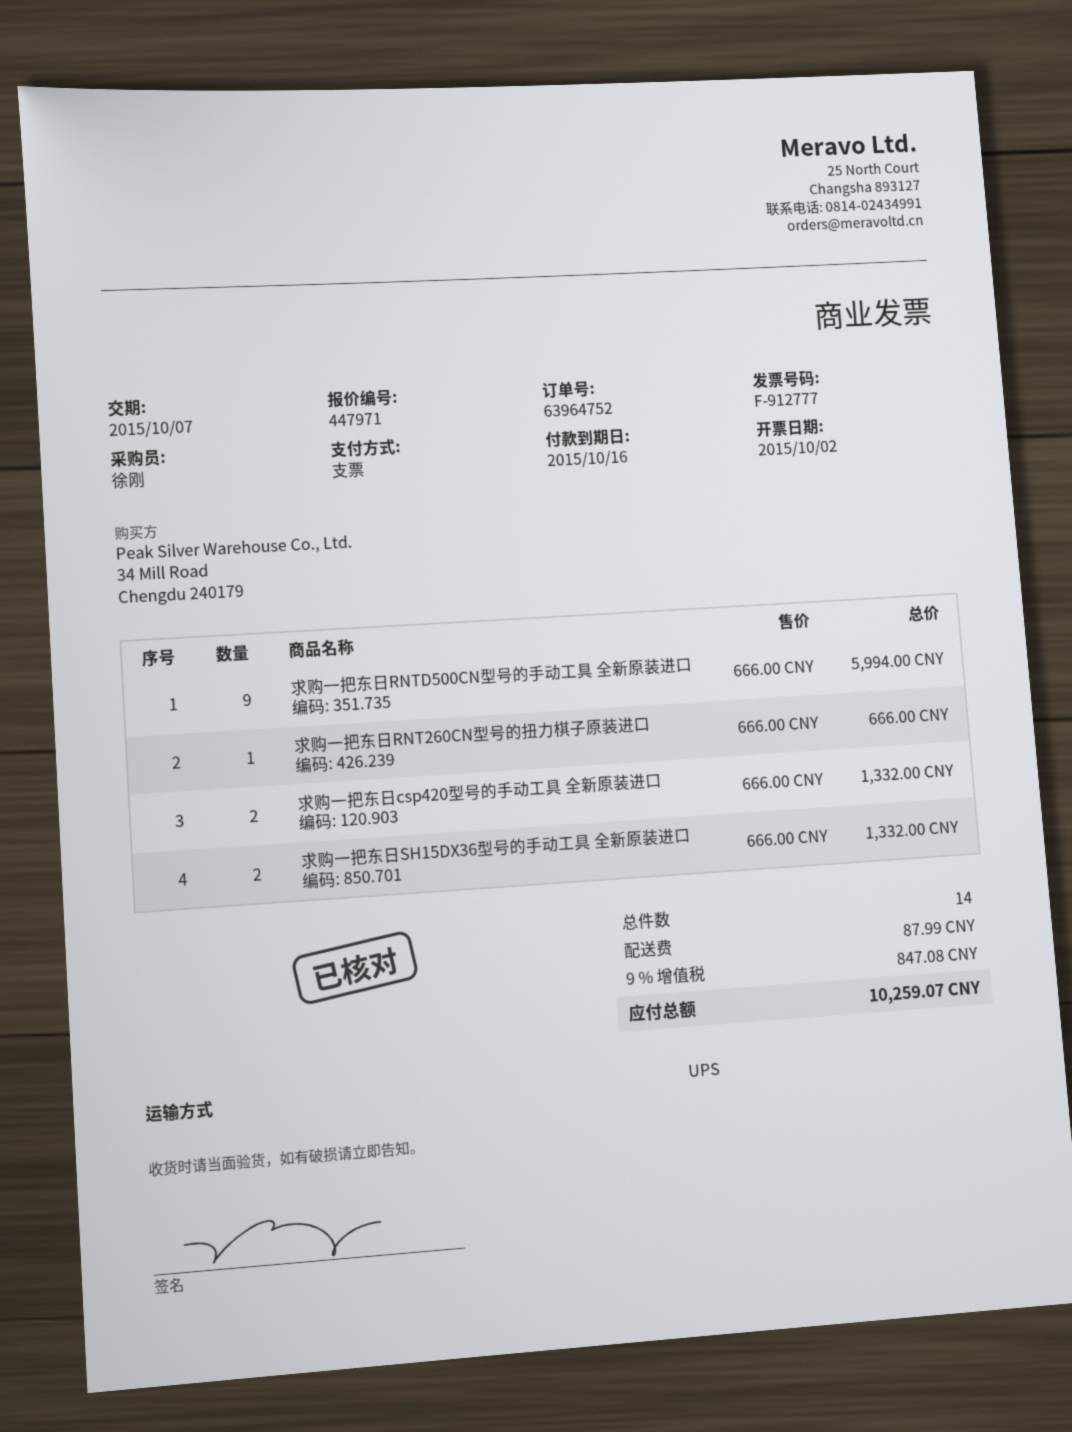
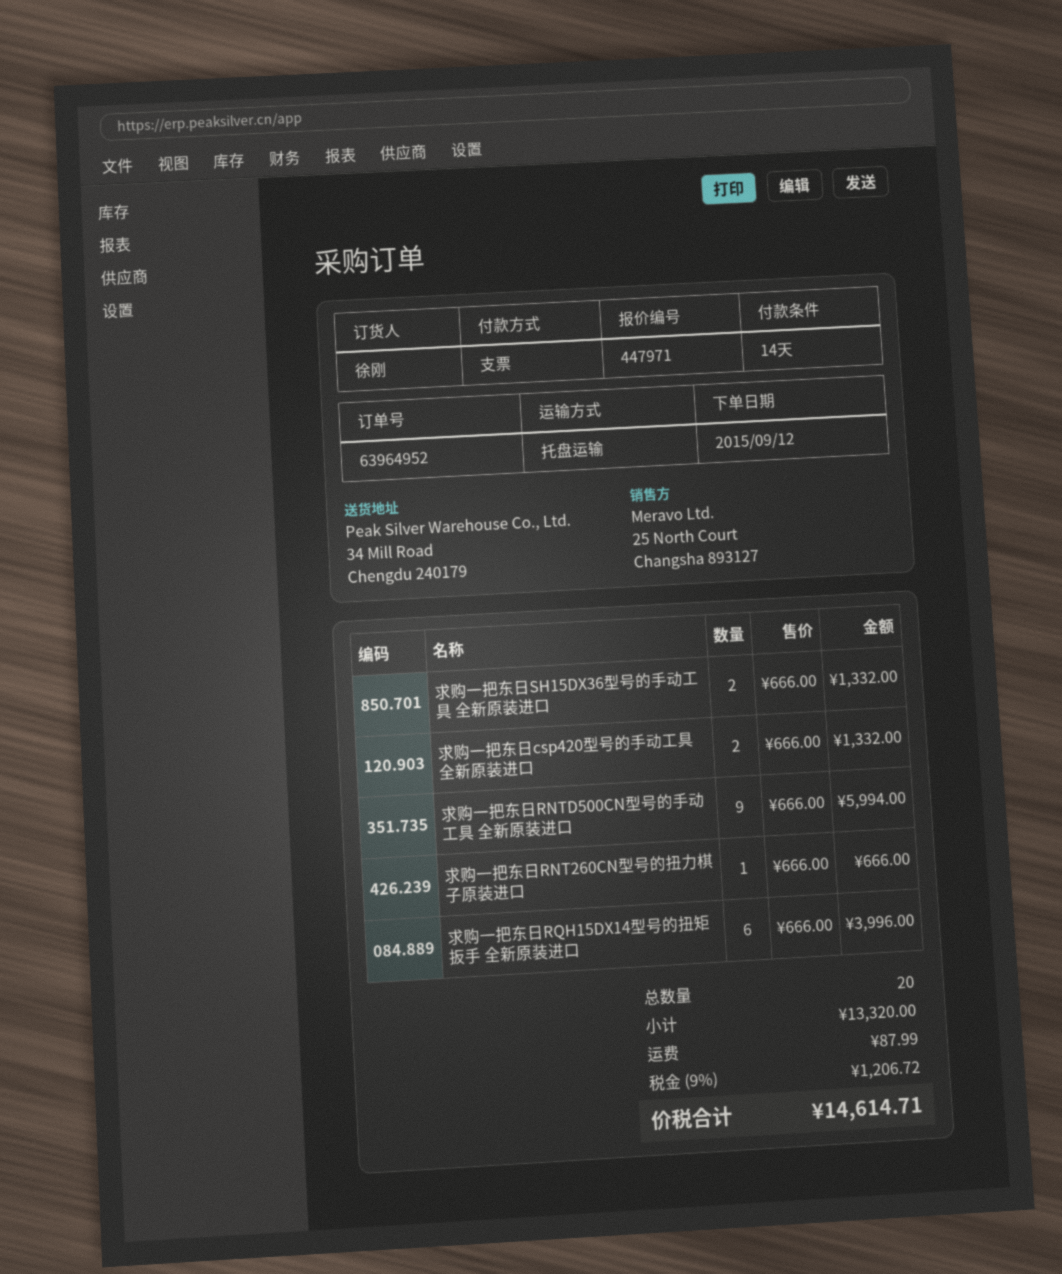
order number: 63964752 -> 63964952
shipping method: UPS -> pallet freight
求购一把东日RQH15DX14型号的扭矩扳手 全新原装进口: none -> 6 x 666.00 = 3996.00
total quantity: 14 -> 20
tax: 9% = 847.08 -> 9% = 1206.72
total: 10259.07 -> 14614.71

